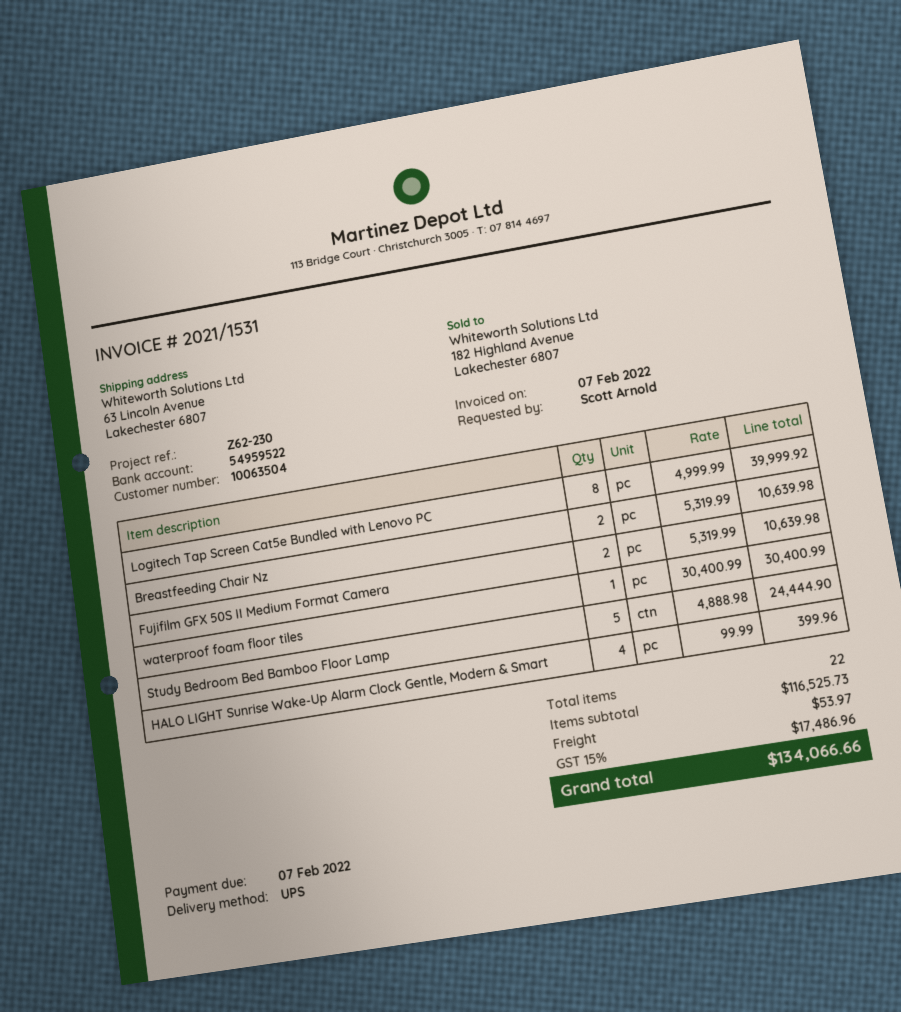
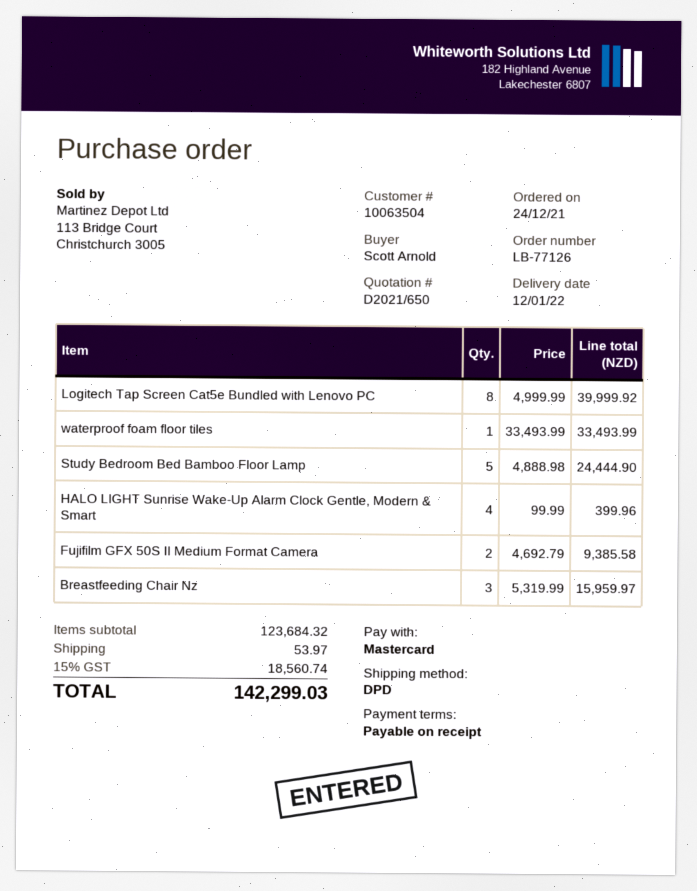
shipping method: UPS -> DPD
Breastfeeding Chair Nz: 2 x 5319.99 = 10639.98 -> 3 x 5319.99 = 15959.97
Fujifilm GFX 50S II Medium Format Camera: 2 x 5319.99 = 10639.98 -> 2 x 4692.79 = 9385.58
waterproof foam floor tiles: 1 x 30400.99 = 30400.99 -> 1 x 33493.99 = 33493.99
subtotal: 116525.73 -> 123684.32
tax: 15% = 17486.96 -> 15% = 18560.74
total: 134066.66 -> 142299.03

